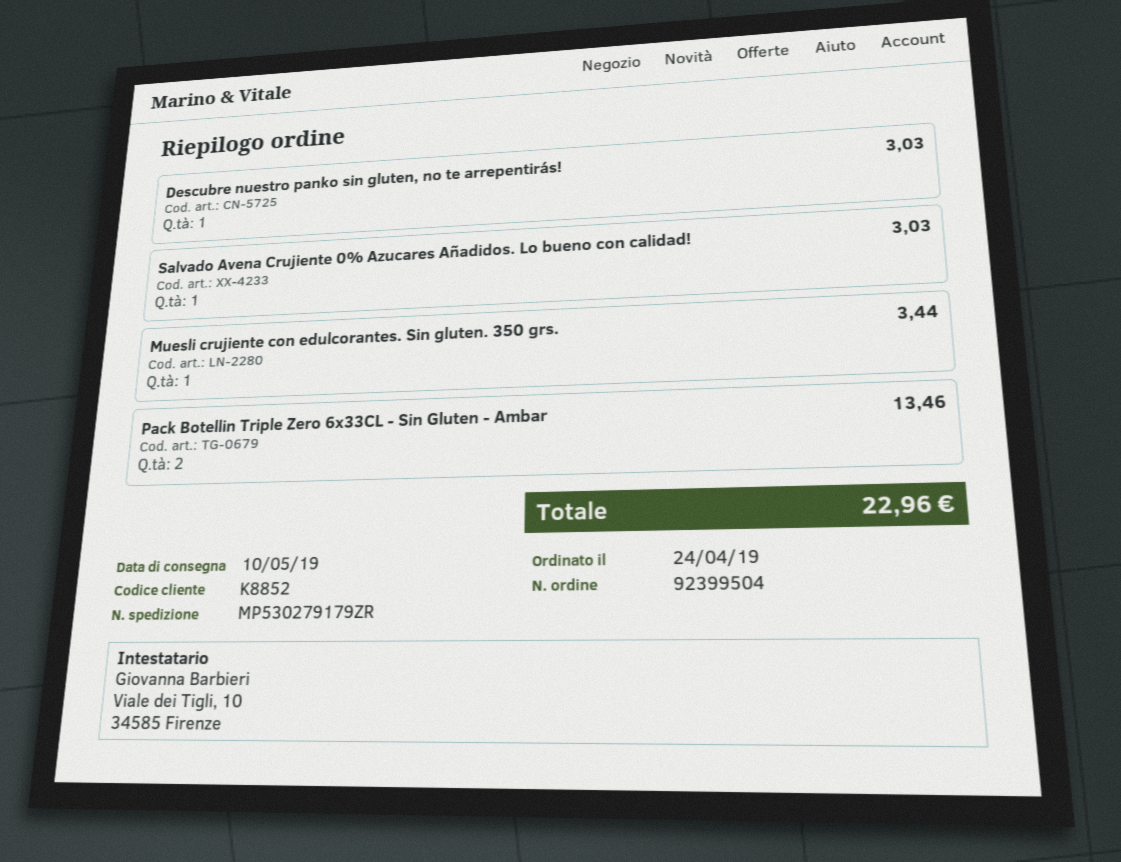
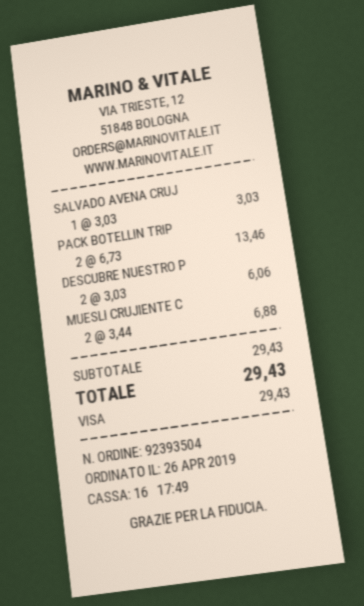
order number: 92399504 -> 92393504
order date: 2019-04-24 -> 2019-04-26
Descubre nuestro panko sin gluten, no te arrepentirás!: 1 for 3.03 -> 2 for 6.06
Muesli crujiente con edulcorantes. Sin gluten. 350 grs.: 1 for 3.44 -> 2 for 6.88
total: 22.96 -> 29.43

